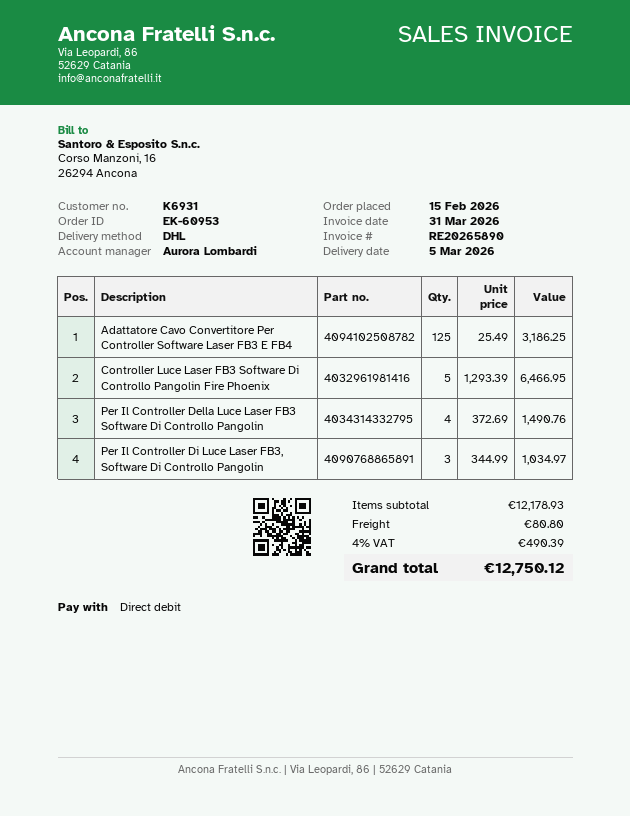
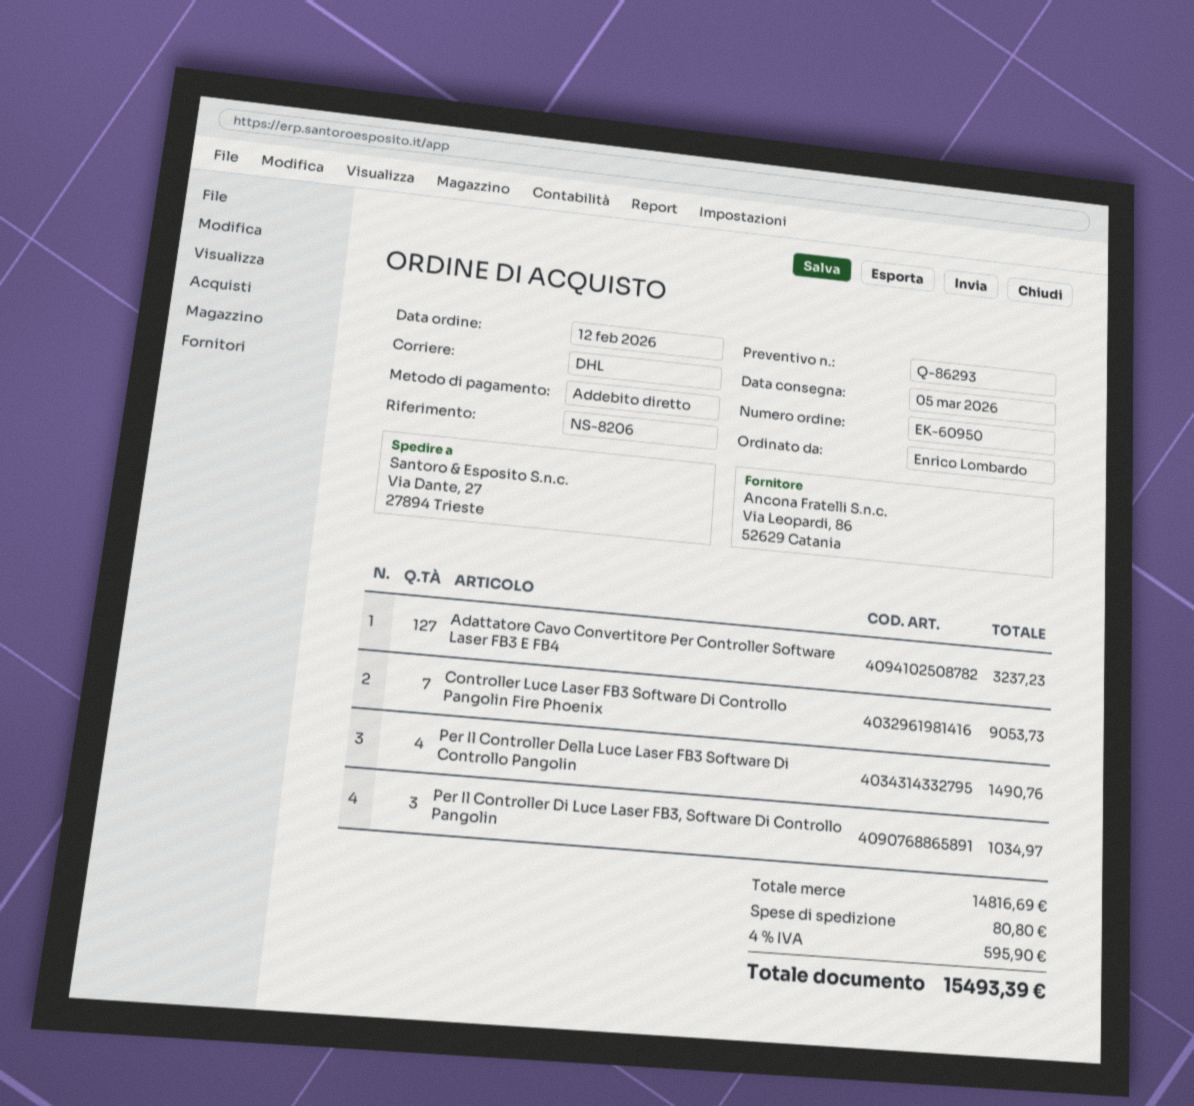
order number: EK-60953 -> EK-60950
order date: 2026-02-15 -> 2026-02-12
Adattatore Cavo Convertitore Per Controller Software Laser FB3 E FB4: 125 for 3186.25 -> 127 for 3237.23
Controller Luce Laser FB3 Software Di Controllo Pangolin Fire Phoenix: 5 for 6466.95 -> 7 for 9053.73
subtotal: 12178.93 -> 14816.69
tax: 4% = 490.39 -> 4% = 595.90
total: 12750.12 -> 15493.39

